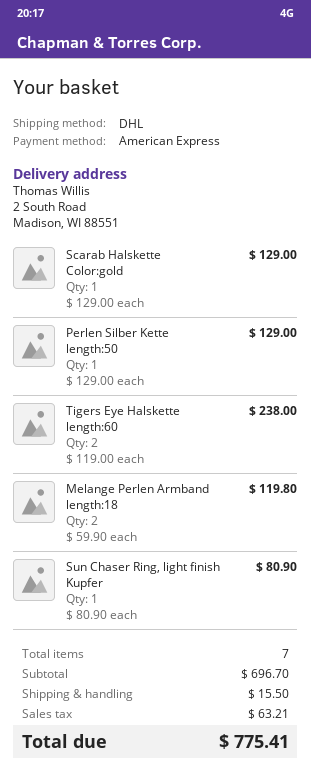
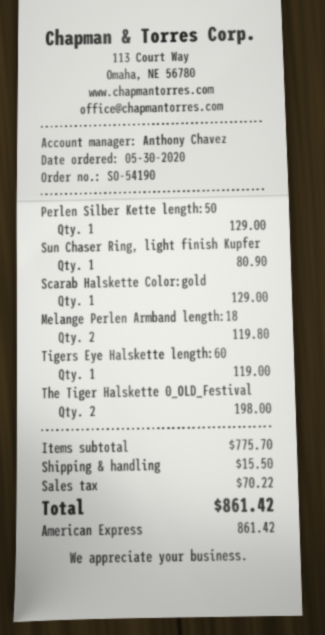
Tigers Eye Halskette length:60: 2 for 238.00 -> 1 for 119.00
The Tiger Halskette 0_OLD_Festival: none -> 2 for 198.00
subtotal: 696.70 -> 775.70
tax: 63.21 -> 70.22
total: 775.41 -> 861.42

